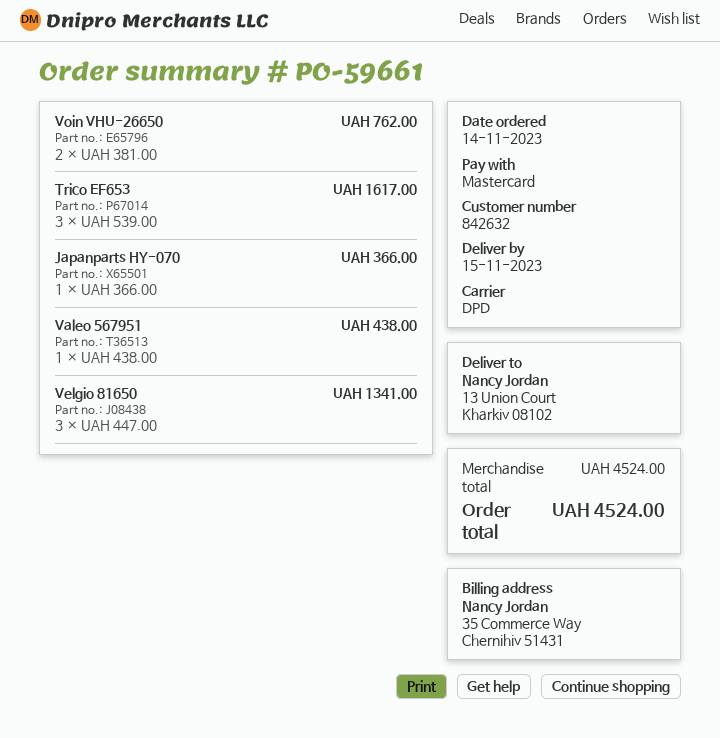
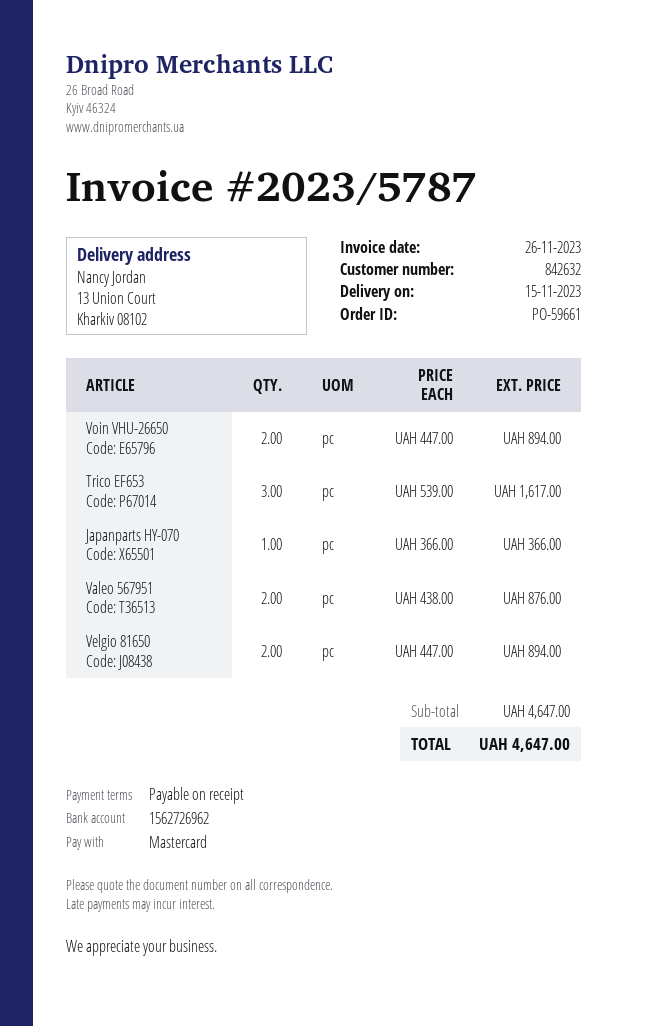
Voin VHU-26650: 2 x 381.00 = 762.00 -> 2 x 447.00 = 894.00
Valeo 567951: 1 x 438.00 = 438.00 -> 2 x 438.00 = 876.00
Velgio 81650: 3 x 447.00 = 1341.00 -> 2 x 447.00 = 894.00
subtotal: 4524.00 -> 4647.00
total: 4524.00 -> 4647.00

